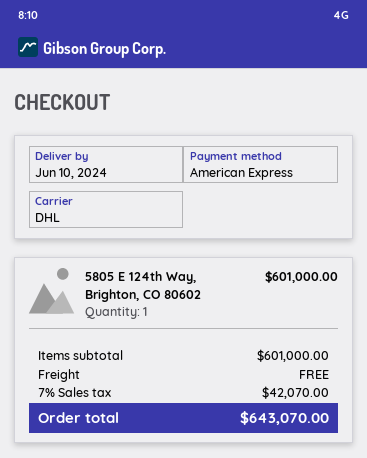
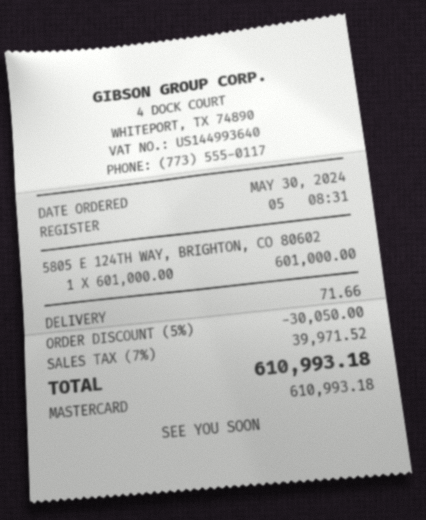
payment method: American Express -> Mastercard
discount: none -> 5% = 30050.00
shipping: 0.00 -> 71.66
tax: 7% = 42070.00 -> 7% = 39971.52
total: 643070.00 -> 610993.18

